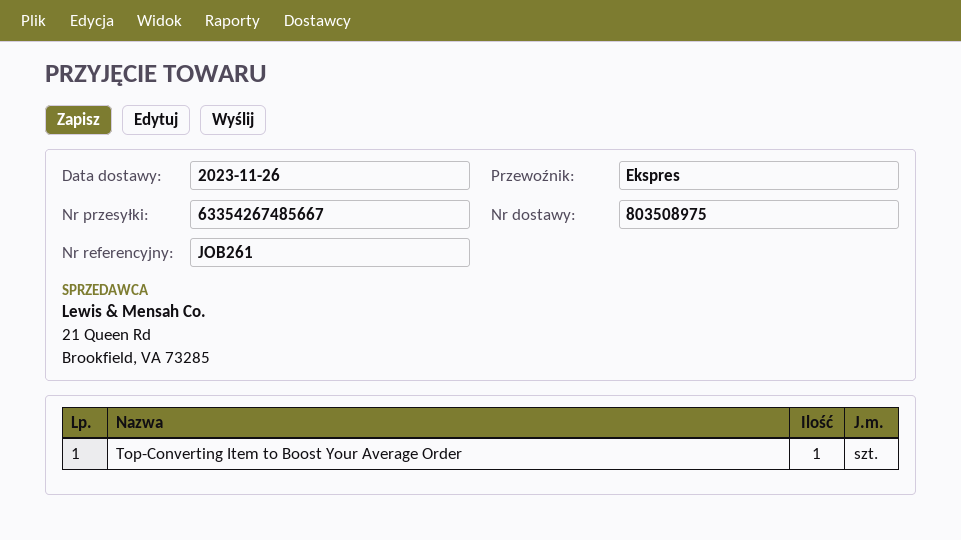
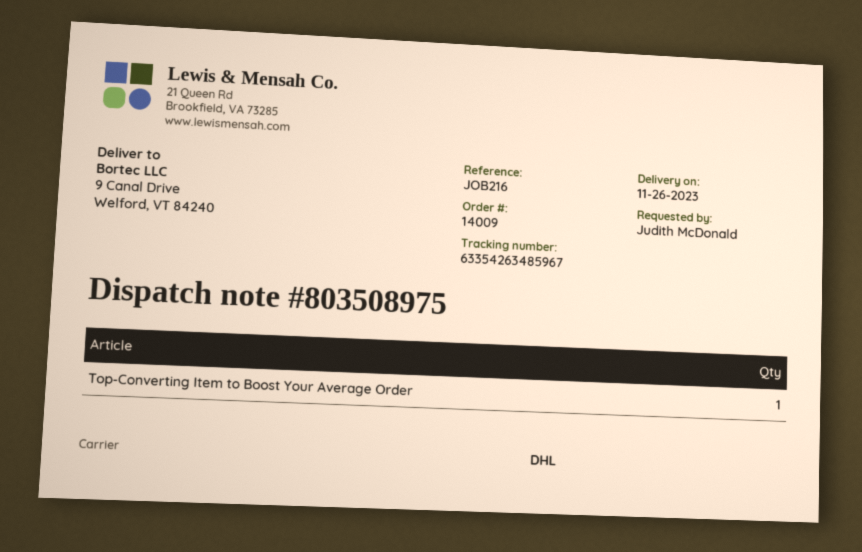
reference: JOB261 -> JOB216
shipping method: express -> DHL
tracking number: 63354267485667 -> 63354263485967

